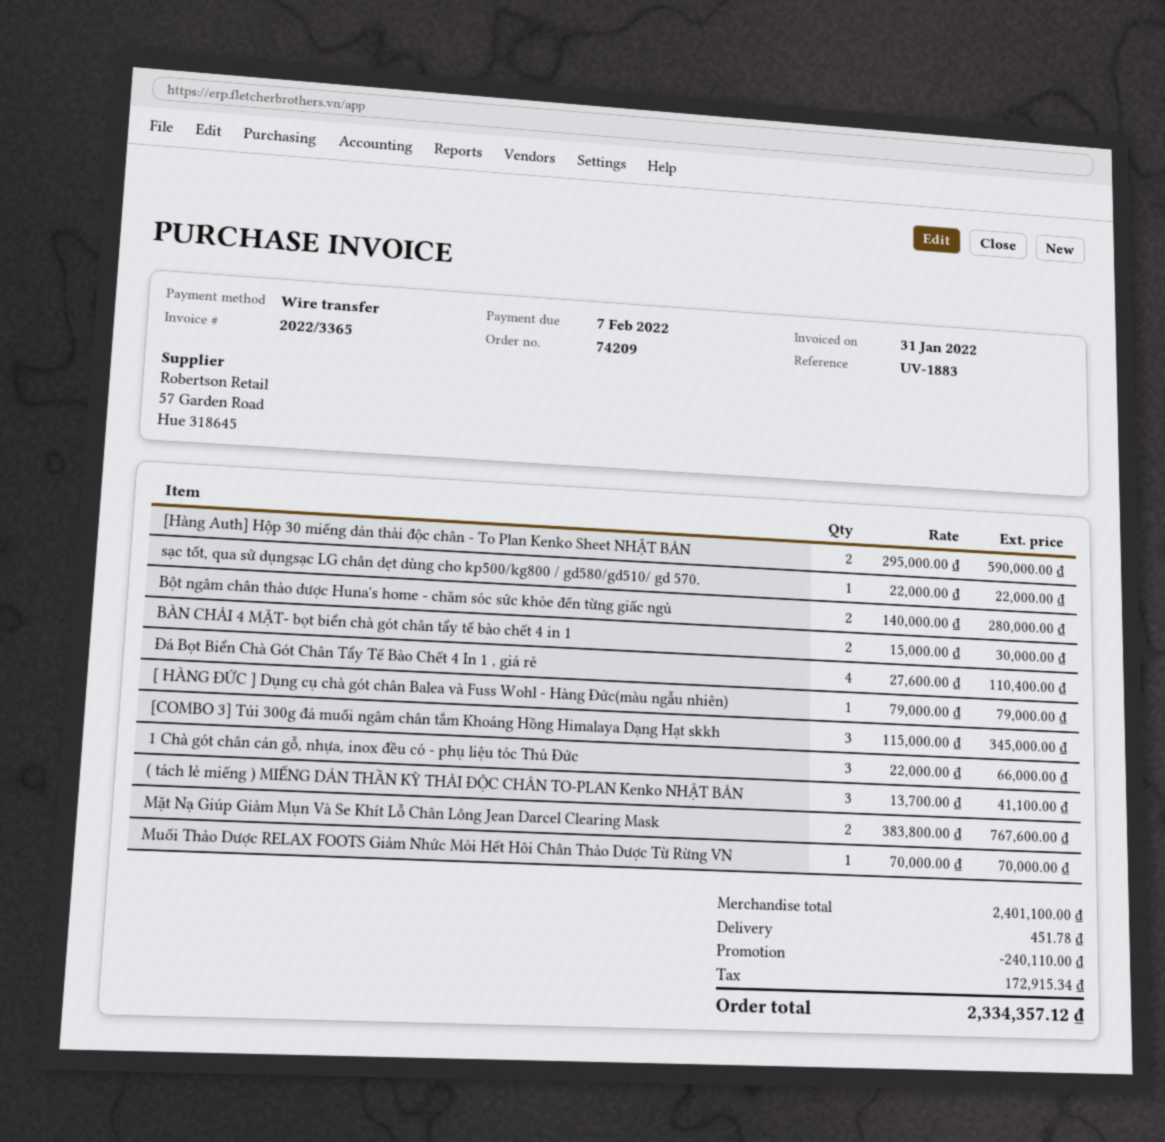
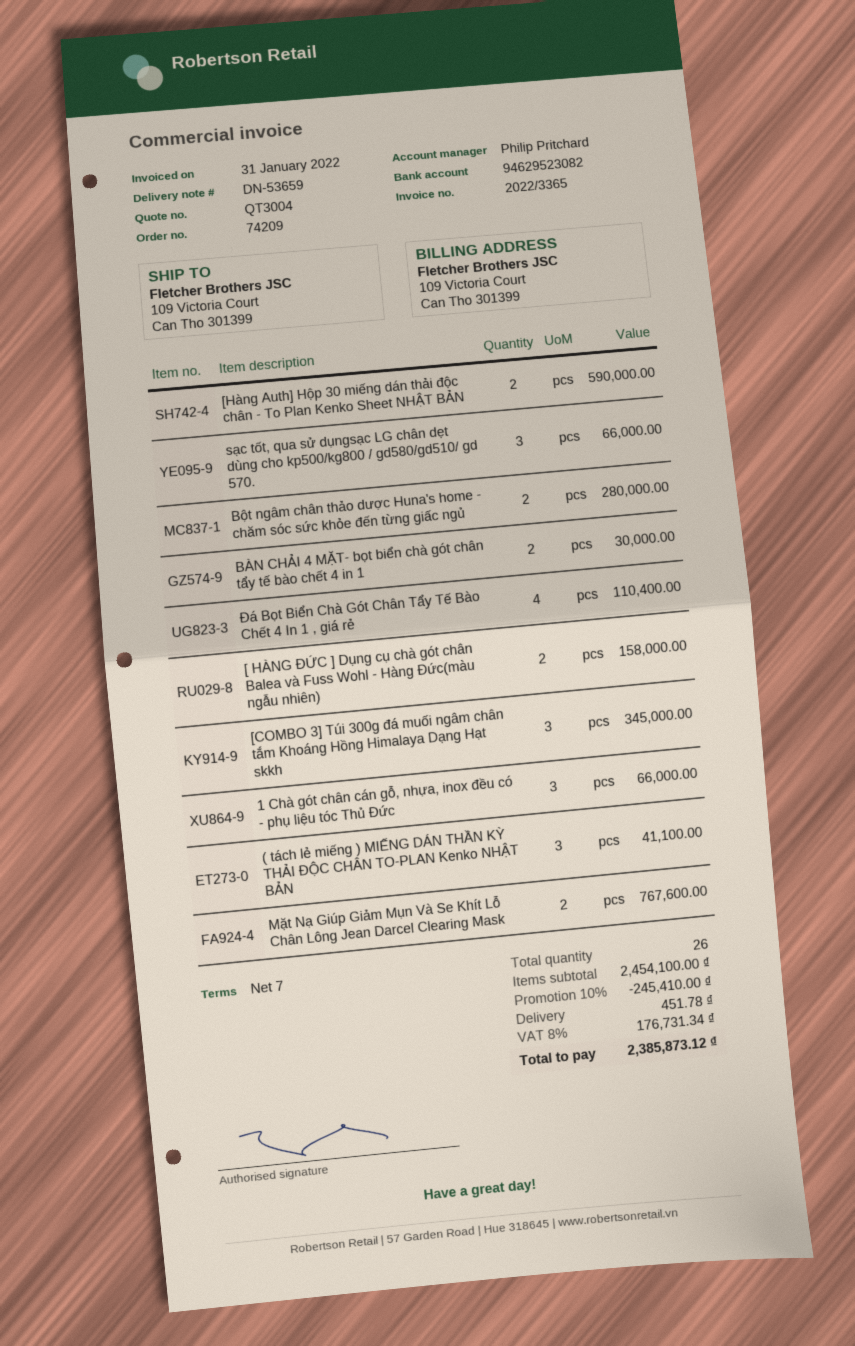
sạc tốt, qua sử dụngsạc LG chân dẹt dùng cho kp500/kg800 / gd580/gd510/ gd 570.: 1 for 22000.00 -> 3 for 66000.00
[ HÀNG ĐỨC ] Dụng cụ chà gót chân Balea và Fuss Wohl - Hàng Đức(màu ngẫu nhiên): 1 for 79000.00 -> 2 for 158000.00
Muối Thảo Dược RELAX FOOTS Giảm Nhức Mỏi Hết Hôi Chân Thảo Dược Từ Rừng VN: 1 for 70000.00 -> none
subtotal: 2401100.00 -> 2454100.00
discount: 240110.00 -> 245410.00
tax: 172915.34 -> 176731.34
total: 2334357.12 -> 2385873.12

